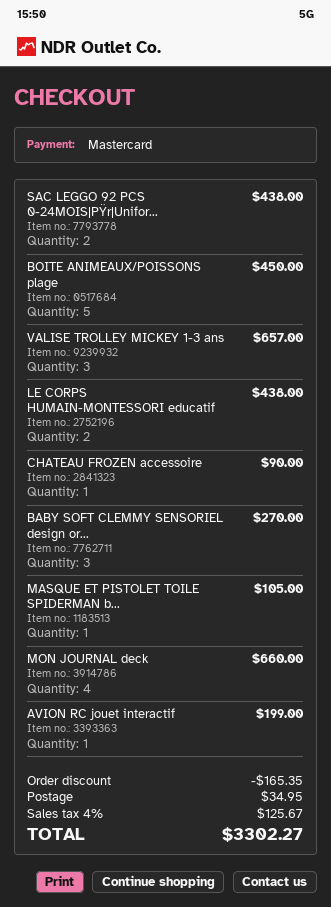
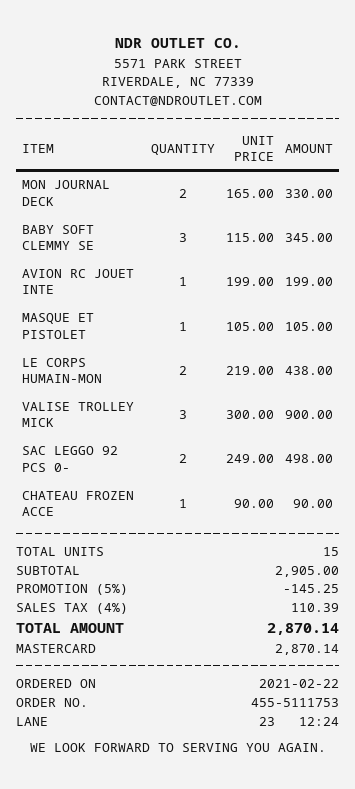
SAC LEGGO 92 PCS 0-24MOIS|PŸr|Unifor...: 2 for 438.00 -> 2 for 498.00
BOITE ANIMEAUX/POISSONS plage: 5 for 450.00 -> none
VALISE TROLLEY MICKEY 1-3 ans: 3 for 657.00 -> 3 for 900.00
BABY SOFT CLEMMY SENSORIEL design or...: 3 for 270.00 -> 3 for 345.00
MON JOURNAL deck: 4 for 660.00 -> 2 for 330.00
discount: 165.35 -> 145.25
shipping: 34.95 -> none
tax: 4% = 125.67 -> 4% = 110.39
total: 3302.27 -> 2870.14

